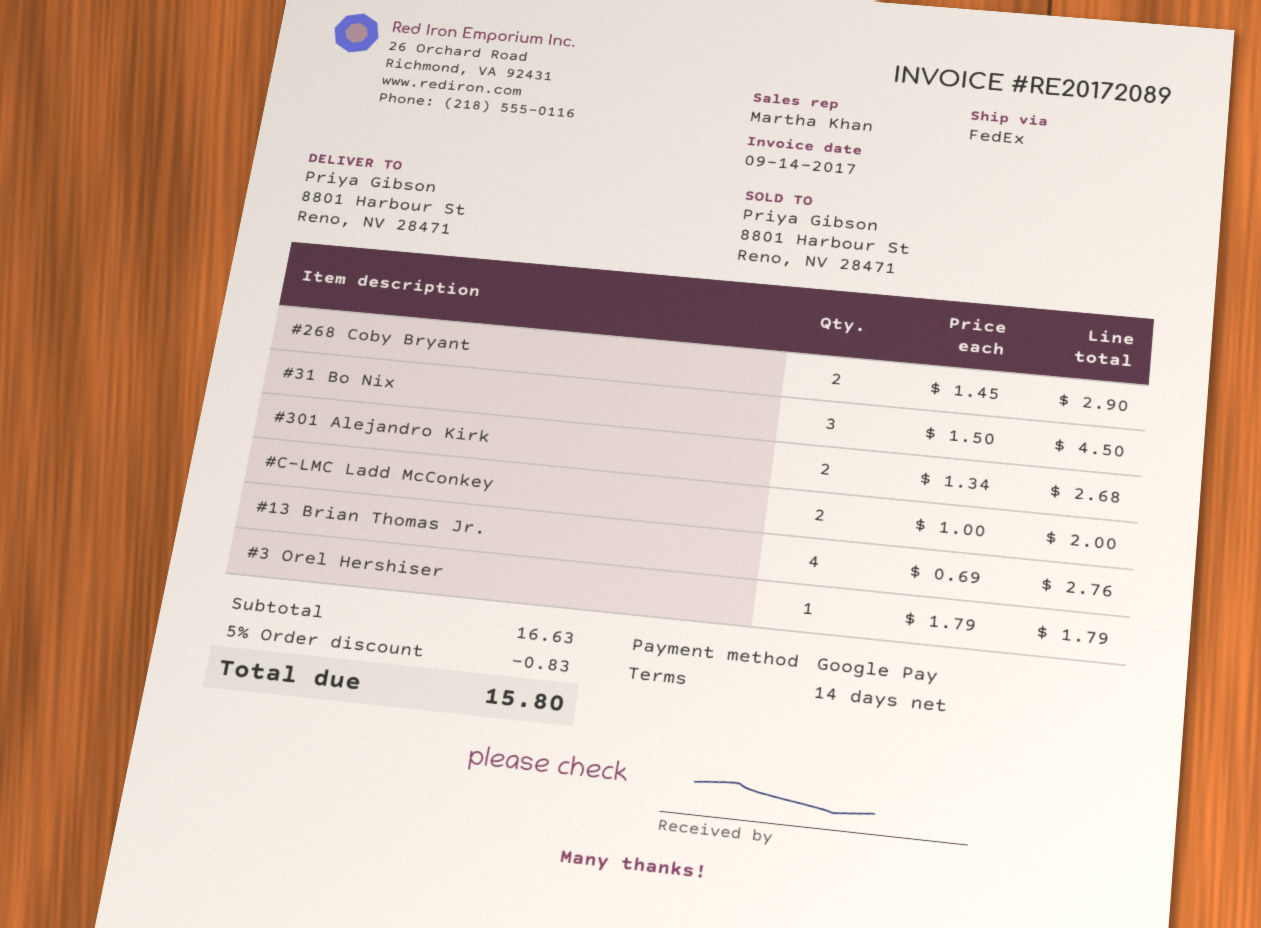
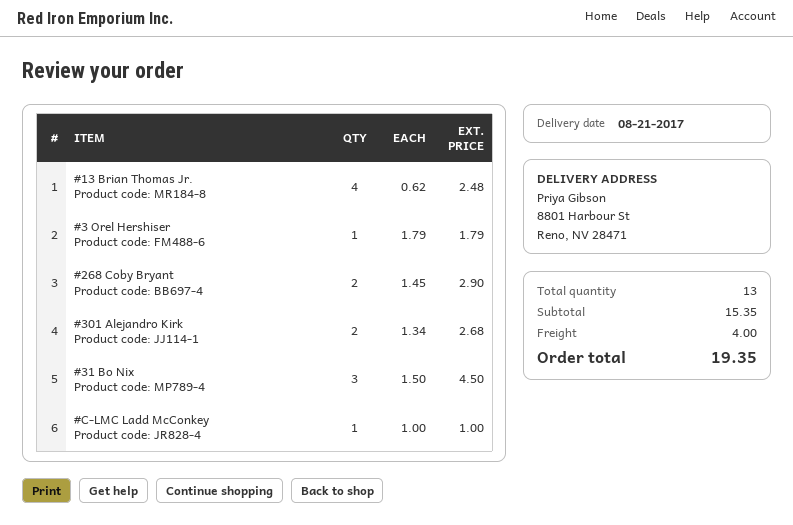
#C-LMC Ladd McConkey: 2 x 1.00 = 2.00 -> 1 x 1.00 = 1.00
#13 Brian Thomas Jr.: 4 x 0.69 = 2.76 -> 4 x 0.62 = 2.48
subtotal: 16.63 -> 15.35
discount: 5% = 0.83 -> none
shipping: none -> 4.00
total: 15.80 -> 19.35

